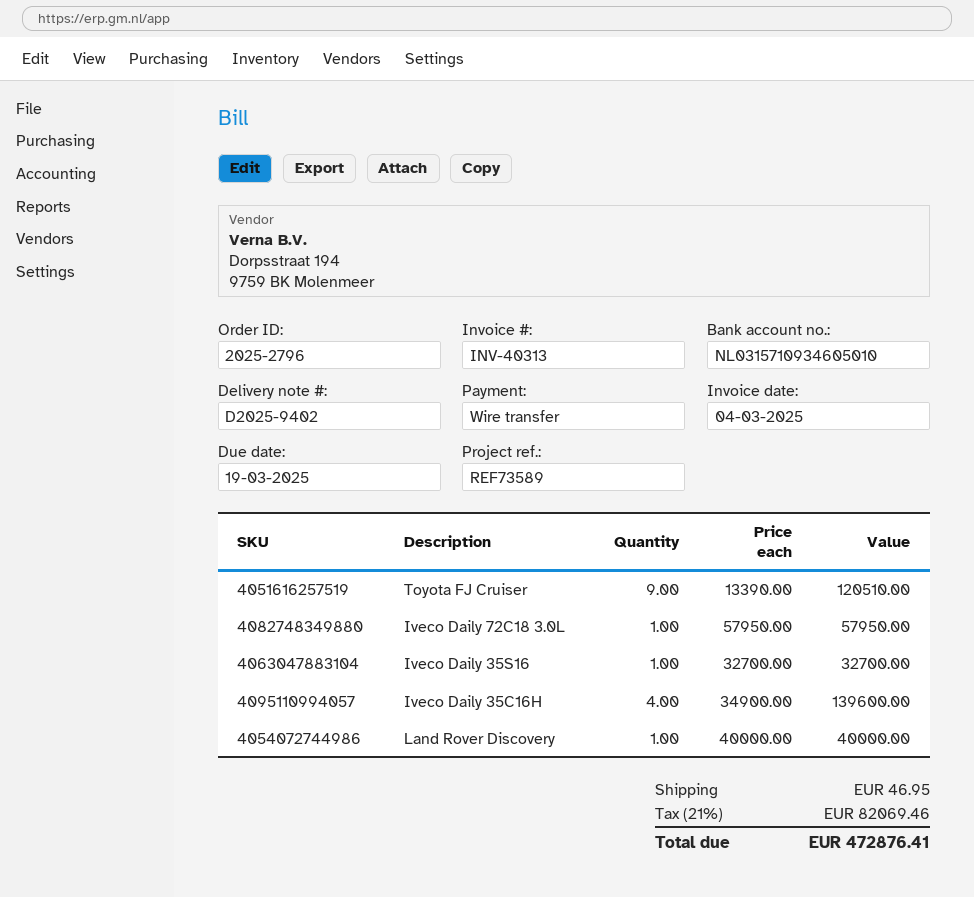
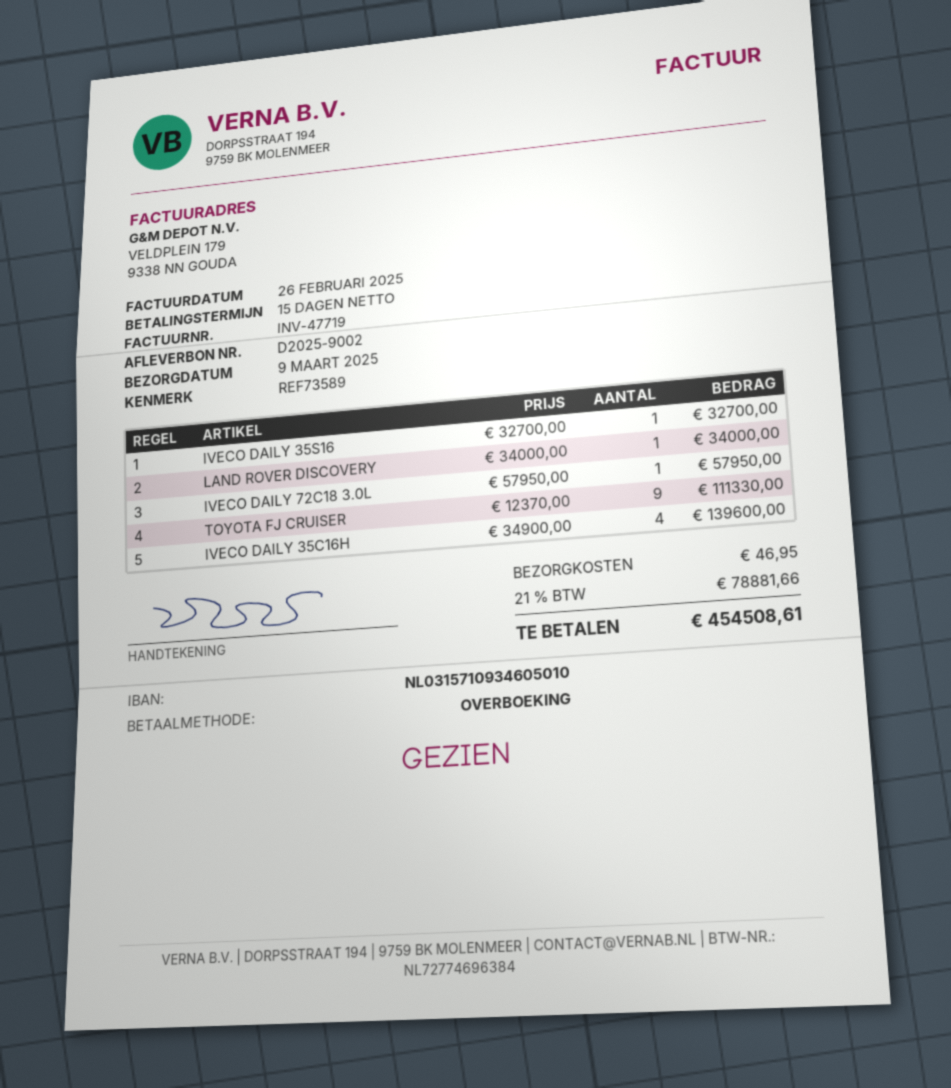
delivery note number: D2025-9402 -> D2025-9002
invoice number: INV-40313 -> INV-47719
invoice date: 2025-03-04 -> 2025-02-26
Toyota FJ Cruiser: 9 x 13390.00 = 120510.00 -> 9 x 12370.00 = 111330.00
Land Rover Discovery: 1 x 40000.00 = 40000.00 -> 1 x 34000.00 = 34000.00
tax: 21% = 82069.46 -> 21% = 78881.66
total: 472876.41 -> 454508.61

